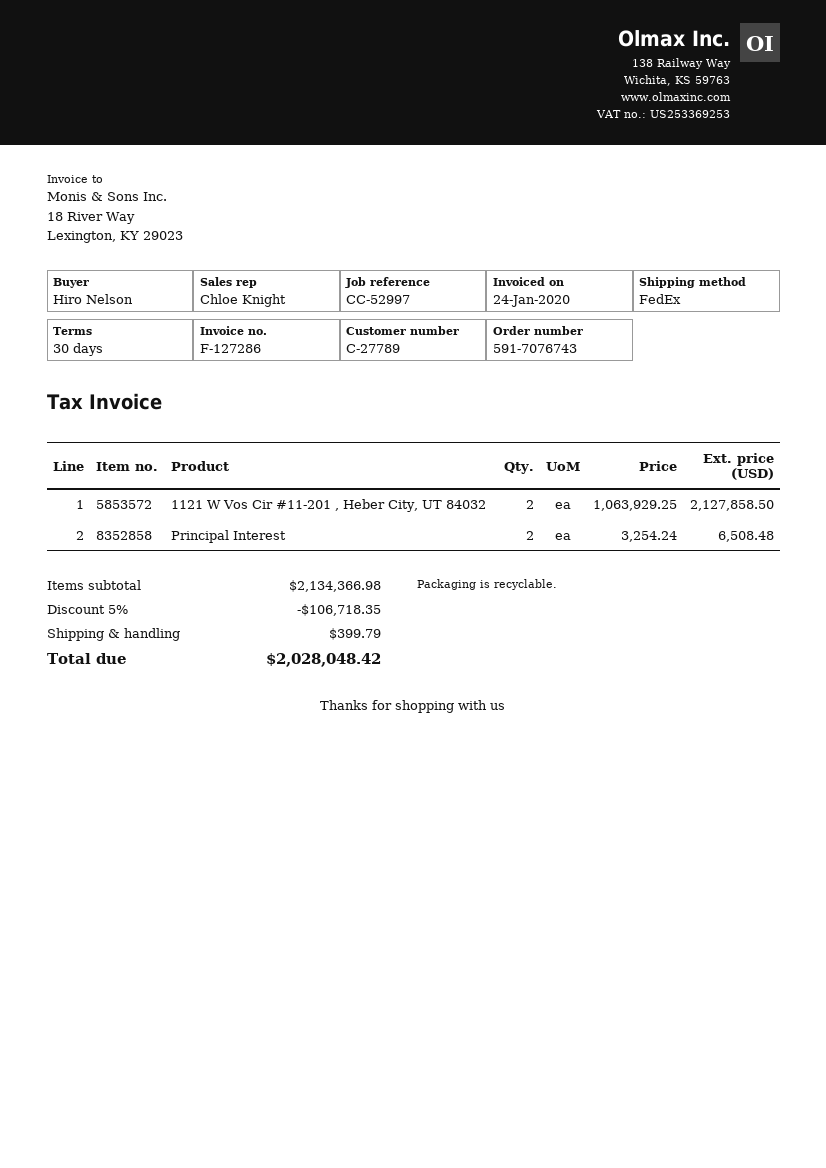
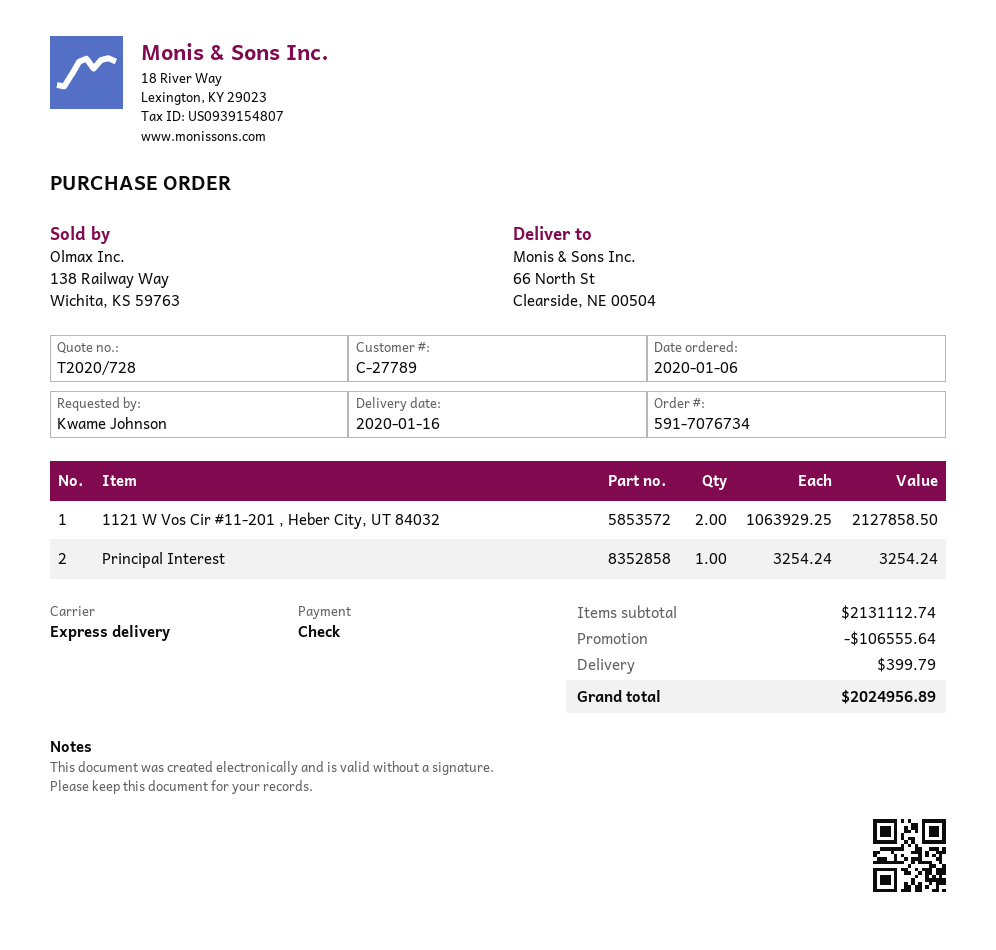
order number: 591-7076743 -> 591-7076734
ordered by: Hiro Nelson -> Kwame Johnson
shipping method: FedEx -> express
Principal Interest: 2 x 3254.24 = 6508.48 -> 1 x 3254.24 = 3254.24
subtotal: 2134366.98 -> 2131112.74
discount: 106718.35 -> 106555.64
total: 2028048.42 -> 2024956.89

